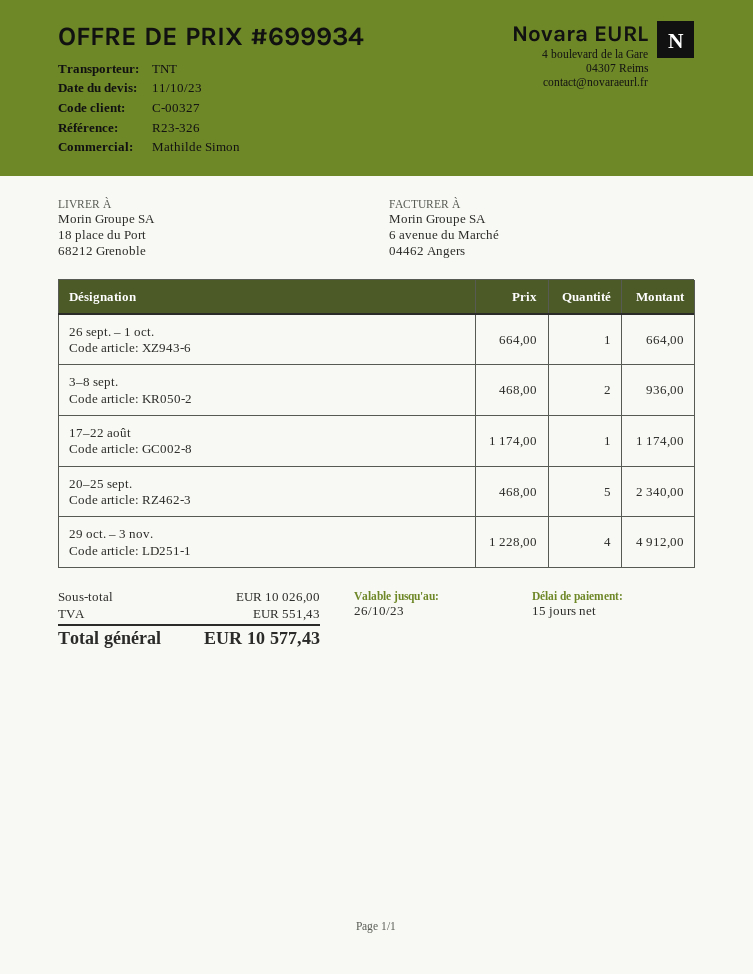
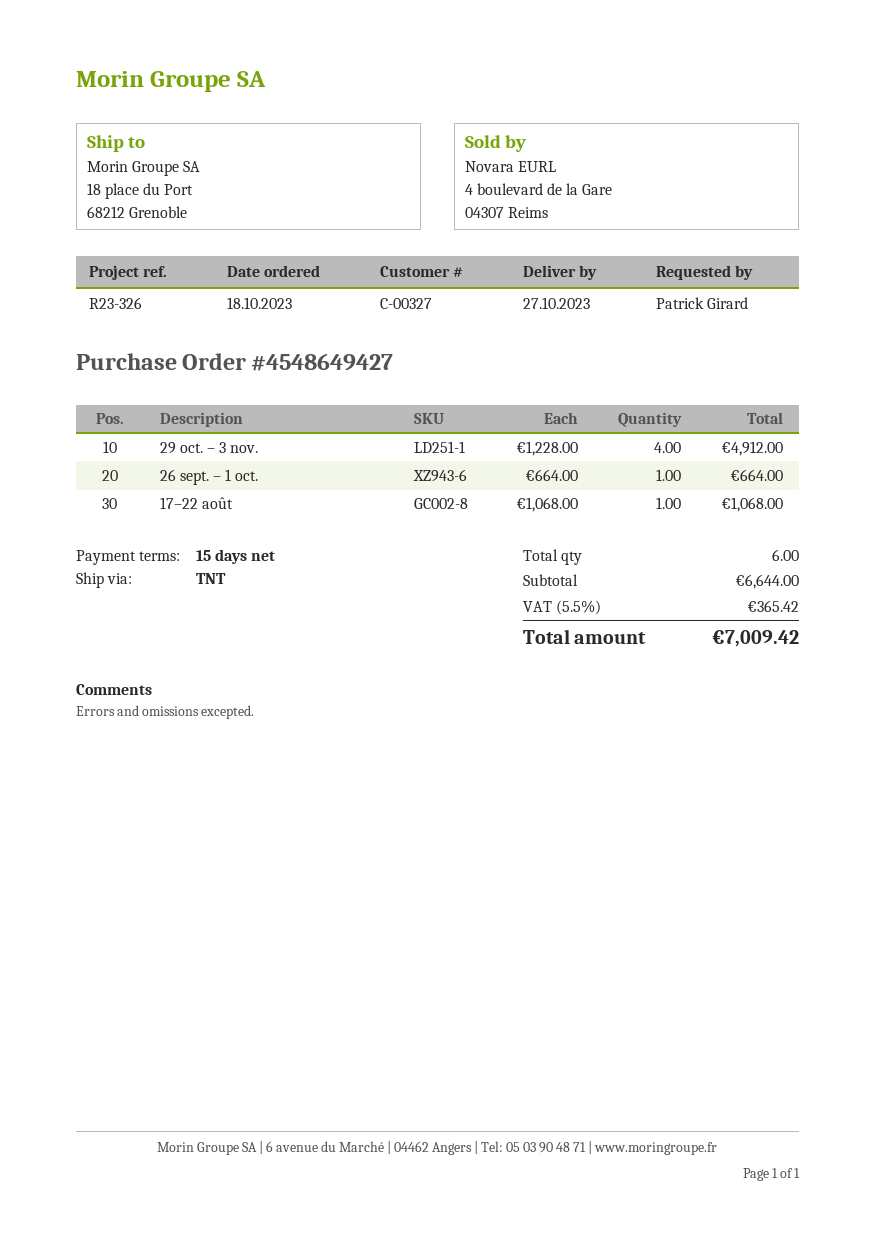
3–8 sept.: 2 x 468.00 = 936.00 -> none
17–22 août: 1 x 1174.00 = 1174.00 -> 1 x 1068.00 = 1068.00
20–25 sept.: 5 x 468.00 = 2340.00 -> none
subtotal: 10026.00 -> 6644.00
tax: 551.43 -> 365.42
total: 10577.43 -> 7009.42

